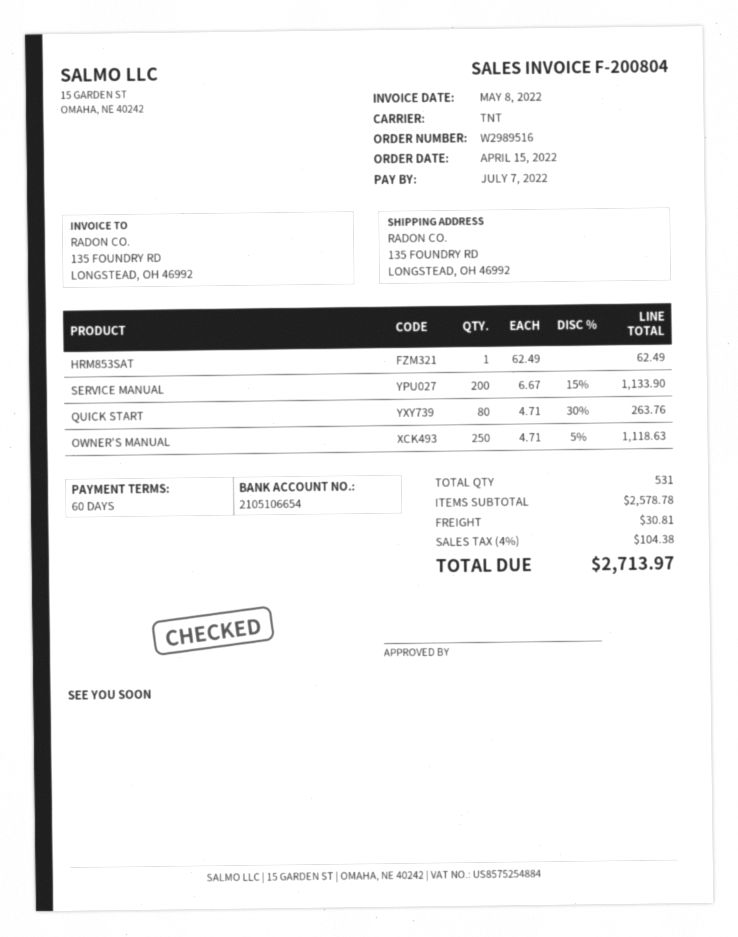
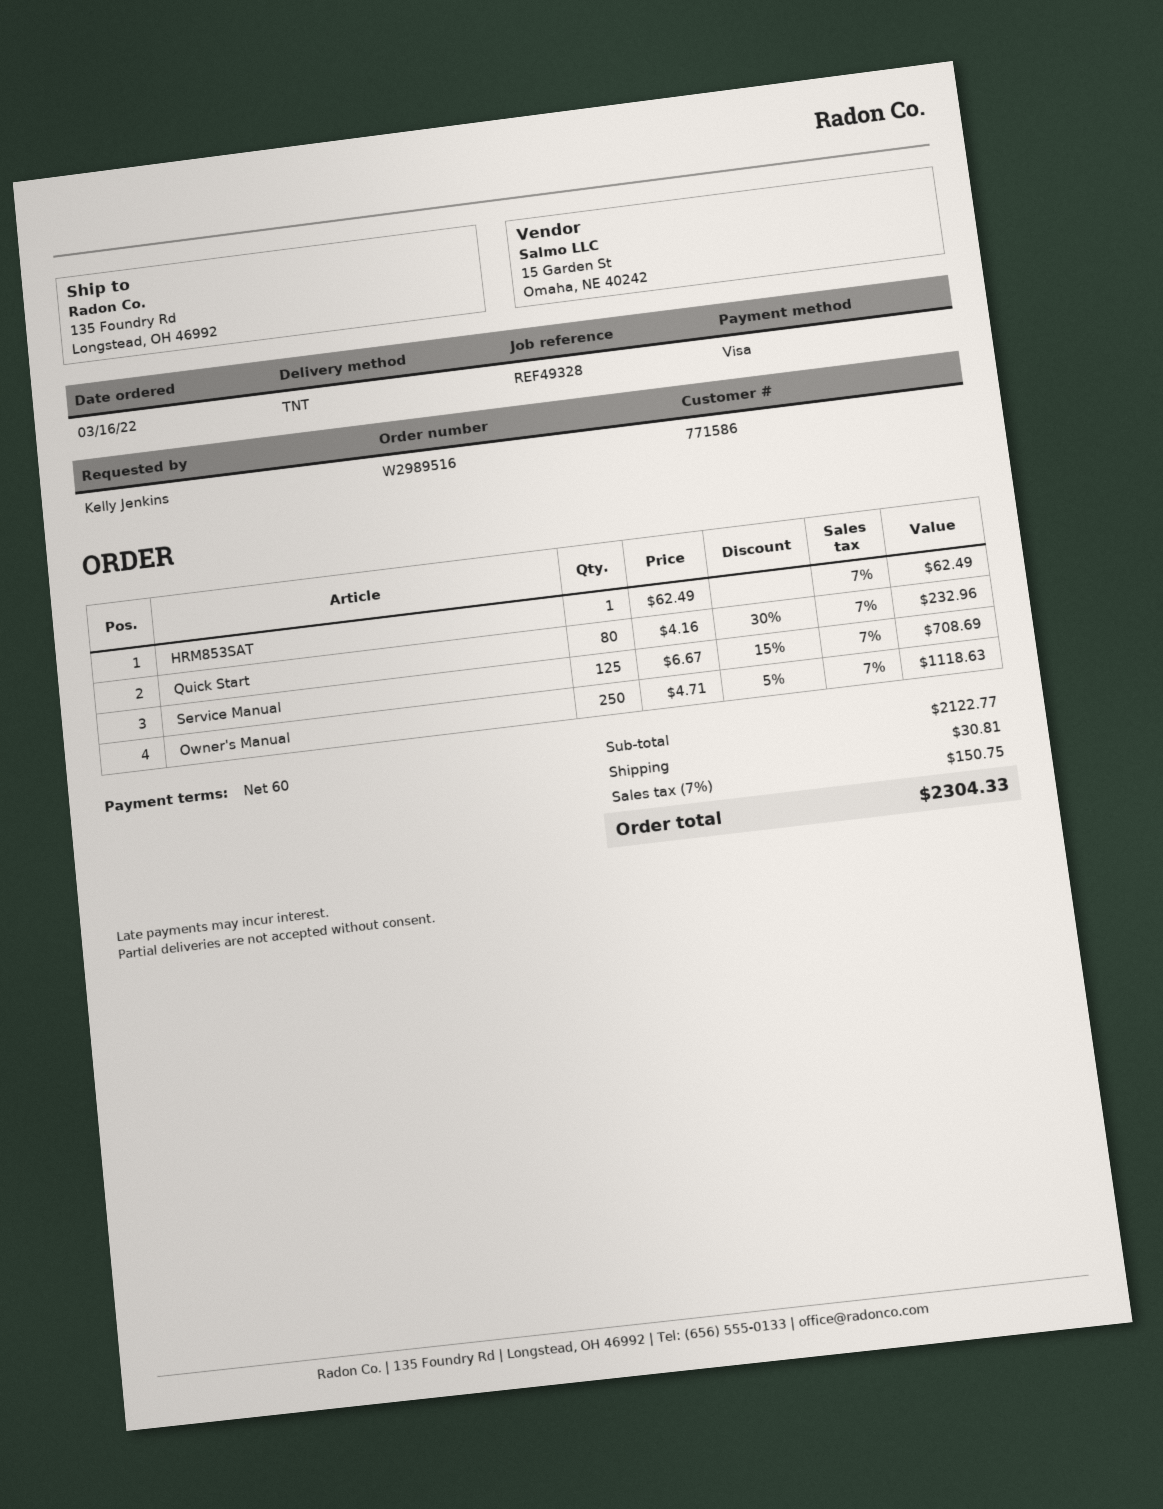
order date: 2022-04-15 -> 2022-03-16
SERVICE MANUAL: 200 x 6.67 - 15% = 1133.90 -> 125 x 6.67 - 15% = 708.69
QUICK START: 80 x 4.71 - 30% = 263.76 -> 80 x 4.16 - 30% = 232.96
subtotal: 2578.78 -> 2122.77
tax: 4% = 104.38 -> 7% = 150.75
total: 2713.97 -> 2304.33

